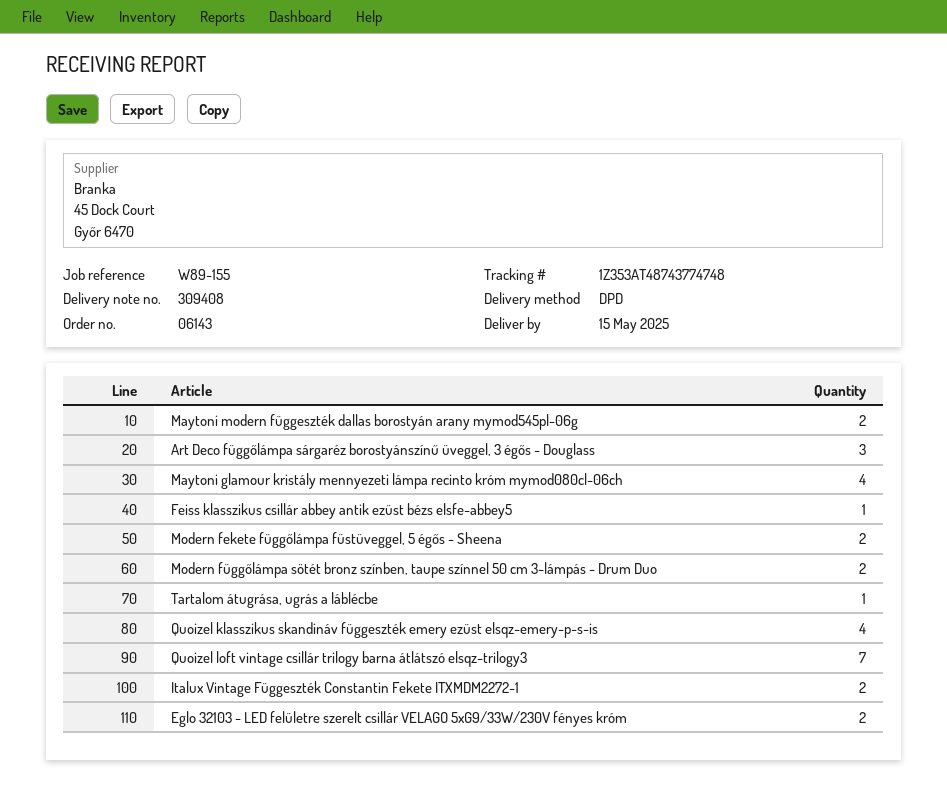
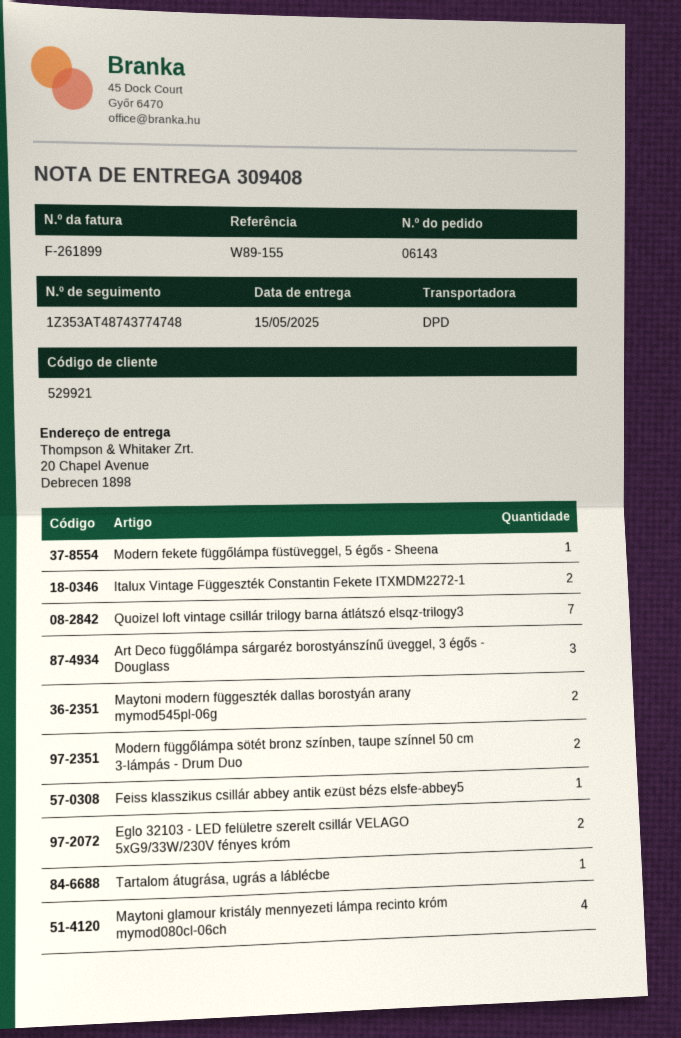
Modern fekete függőlámpa füstüveggel, 5 égős - Sheena: 2 -> 1
Quoizel klasszikus skandináv függeszték emery ezüst elsqz-emery-p-s-is: 4 -> none

